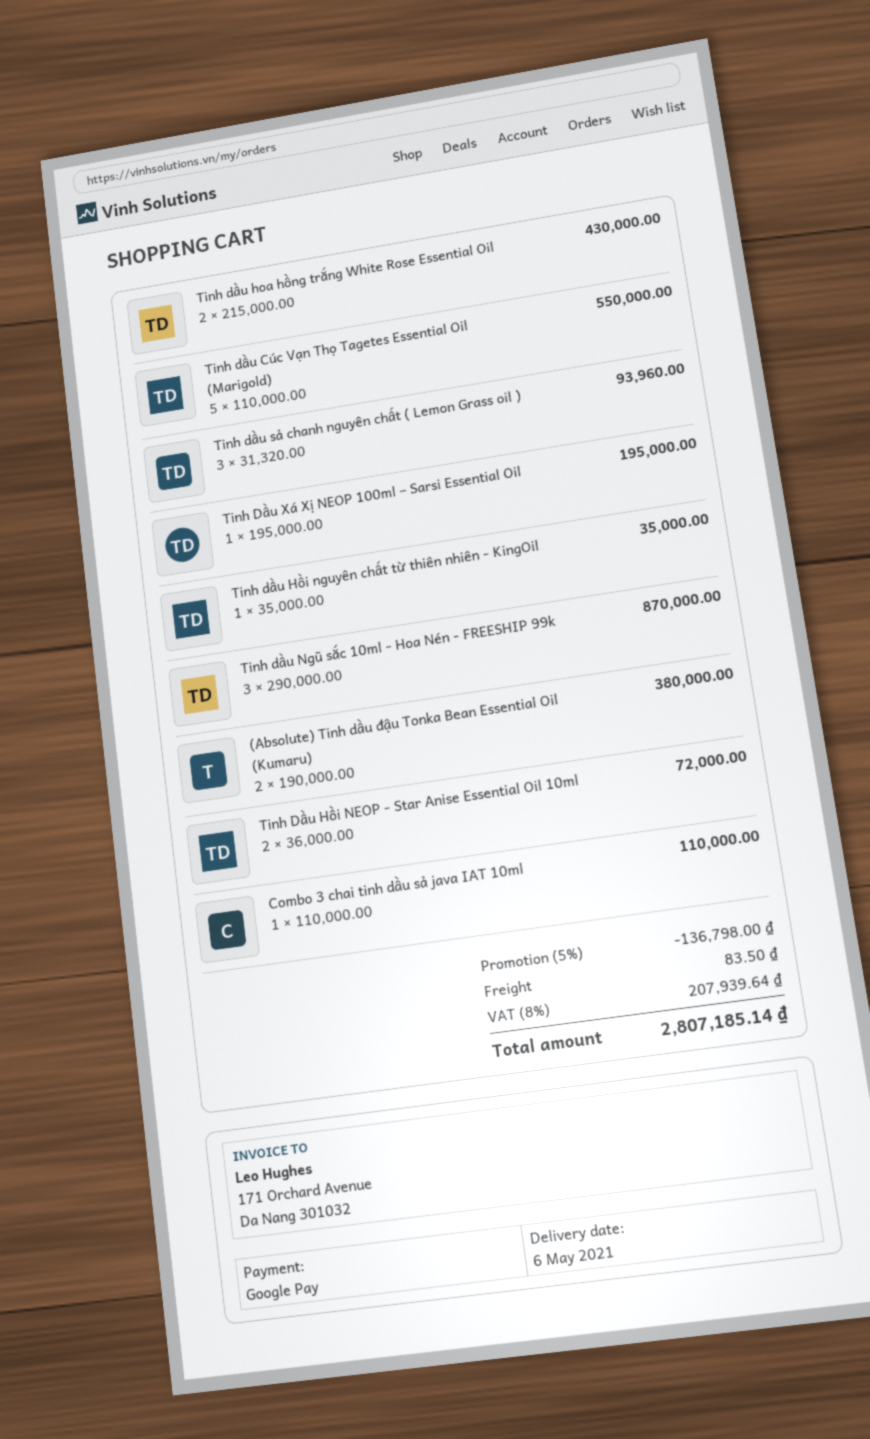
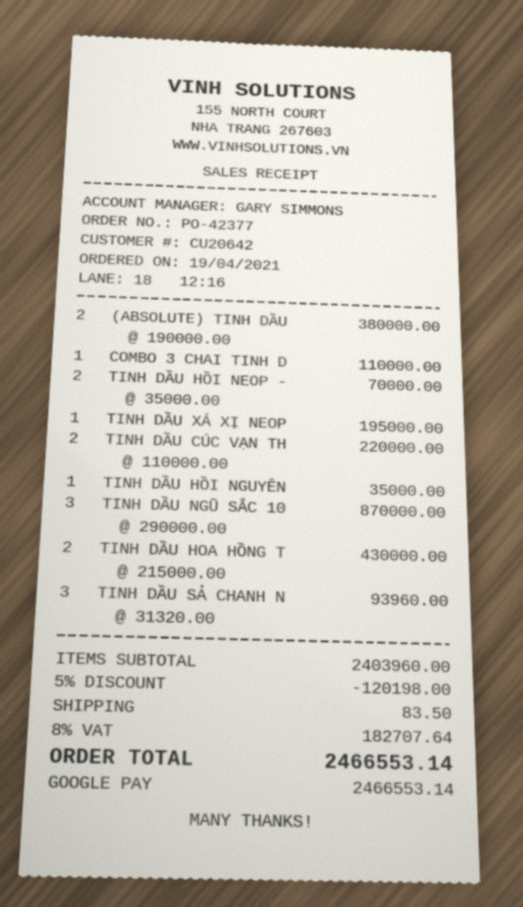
Tinh dầu Cúc Vạn Thọ Tagetes Essential Oil (Marigold): 5 x 110000.00 = 550000.00 -> 2 x 110000.00 = 220000.00
Tinh Dầu Hồi NEOP - Star Anise Essential Oil 10ml: 2 x 36000.00 = 72000.00 -> 2 x 35000.00 = 70000.00
discount: 5% = 136798.00 -> 5% = 120198.00
tax: 8% = 207939.64 -> 8% = 182707.64
total: 2807185.14 -> 2466553.14

